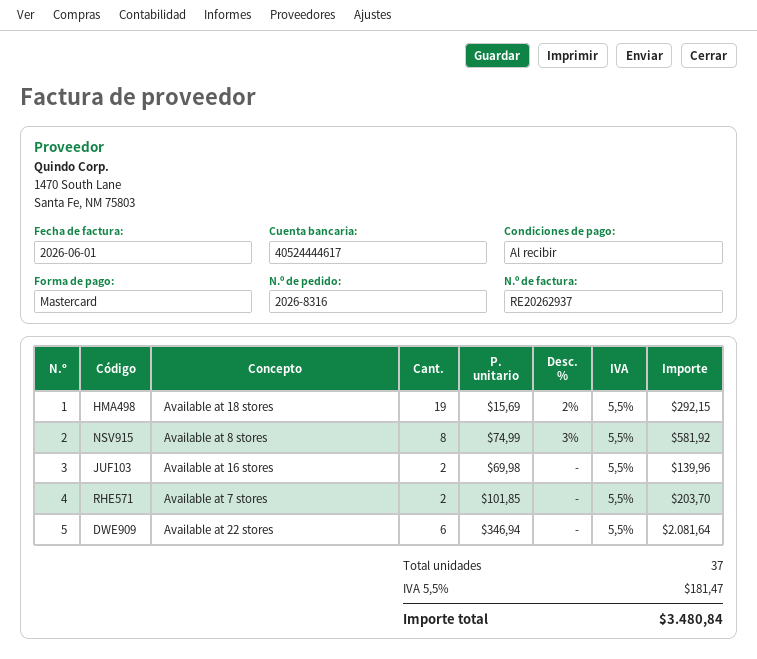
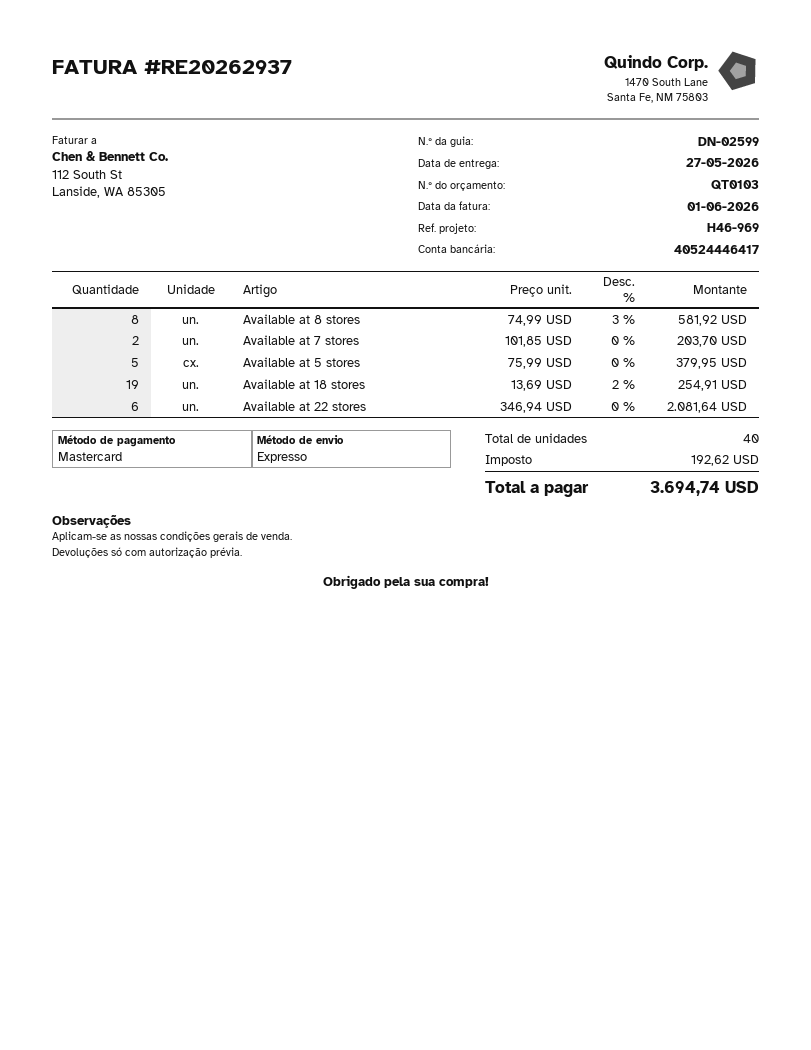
bank account: 40524444617 -> 40524446417
Available at 18 stores: 19 x 15.69 - 2% = 292.15 -> 19 x 13.69 - 2% = 254.91
Available at 16 stores: 2 x 69.98 = 139.96 -> none
Available at 5 stores: none -> 5 x 75.99 = 379.95
total quantity: 37 -> 40
tax: 181.47 -> 192.62
total: 3480.84 -> 3694.74

